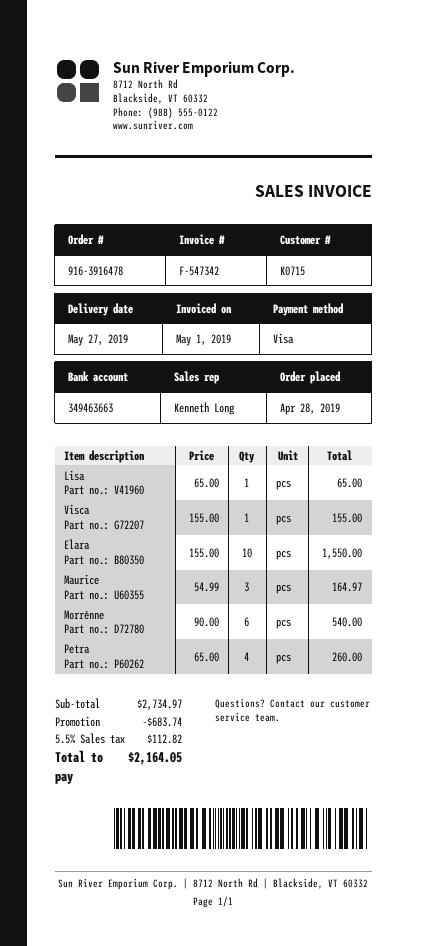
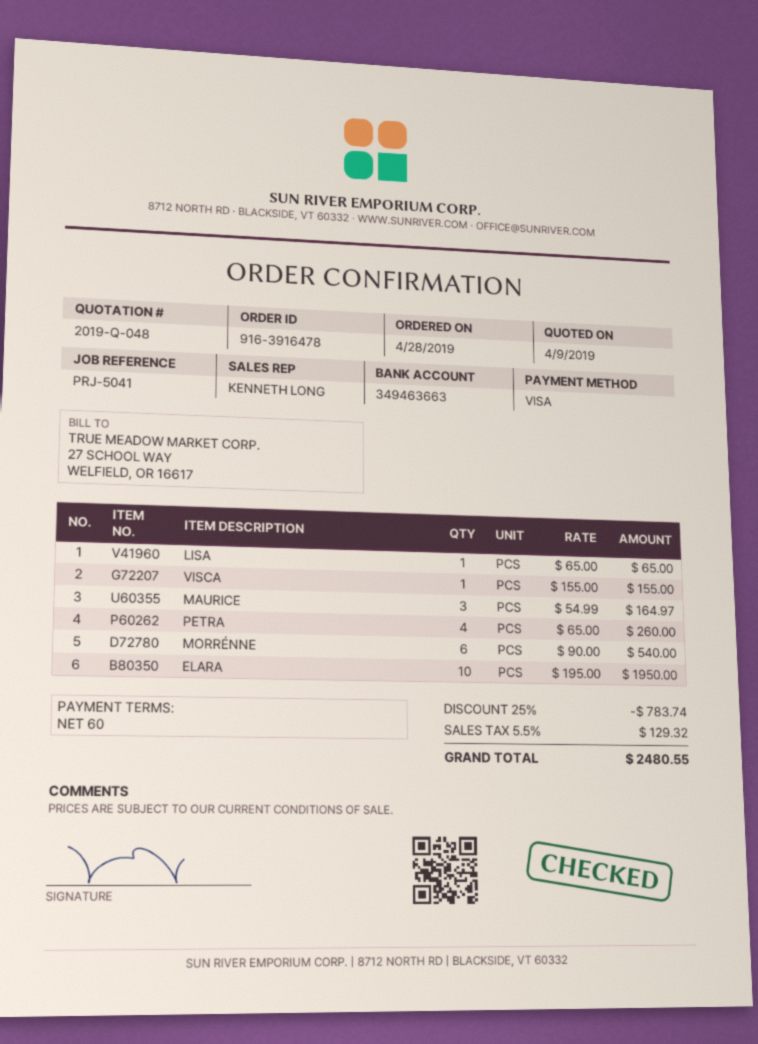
Elara: 10 x 155.00 = 1550.00 -> 10 x 195.00 = 1950.00
discount: 683.74 -> 783.74
tax: 5.5% = 112.82 -> 5.5% = 129.32
total: 2164.05 -> 2480.55

